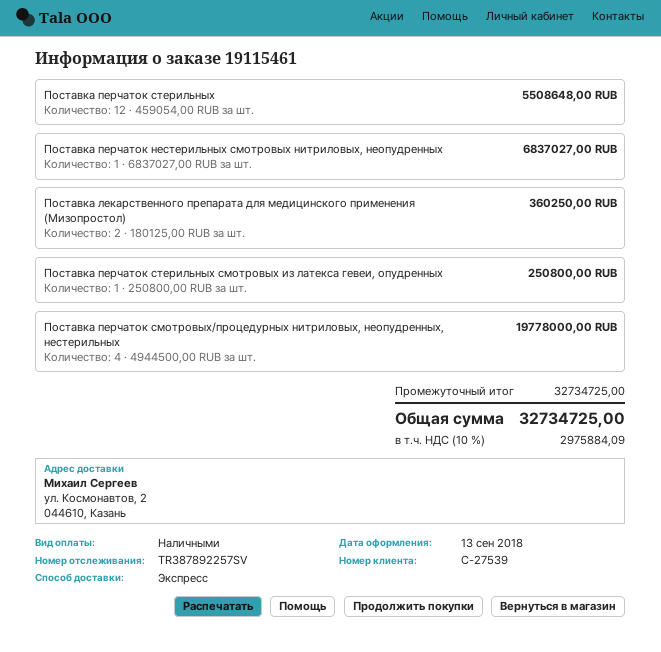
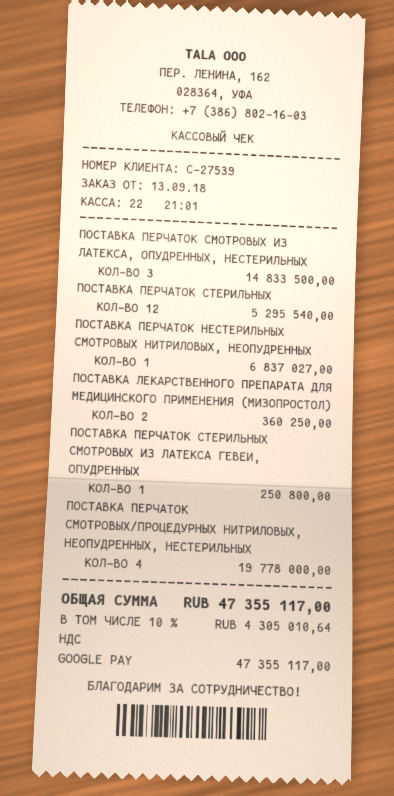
payment method: cash -> Google Pay
Поставка перчаток стерильных: 12 for 5508648.00 -> 12 for 5295540.00
ПОСТАВКА ПЕРЧАТОК СМОТРОВЫХ ИЗ ЛАТЕКСА, ОПУДРЕННЫХ, НЕСТЕРИЛЬНЫХ: none -> 3 for 14833500.00
tax: 10% = 2975884.09 -> 10% = 4305010.64
total: 32734725.00 -> 47355117.00

